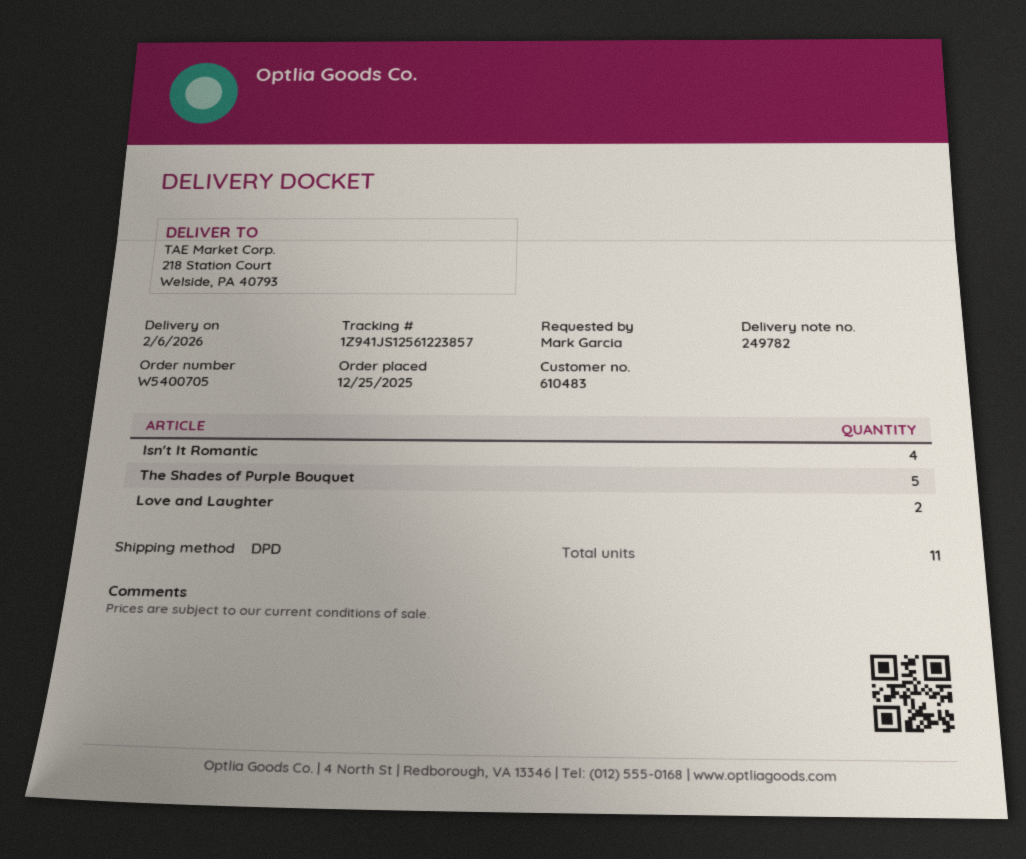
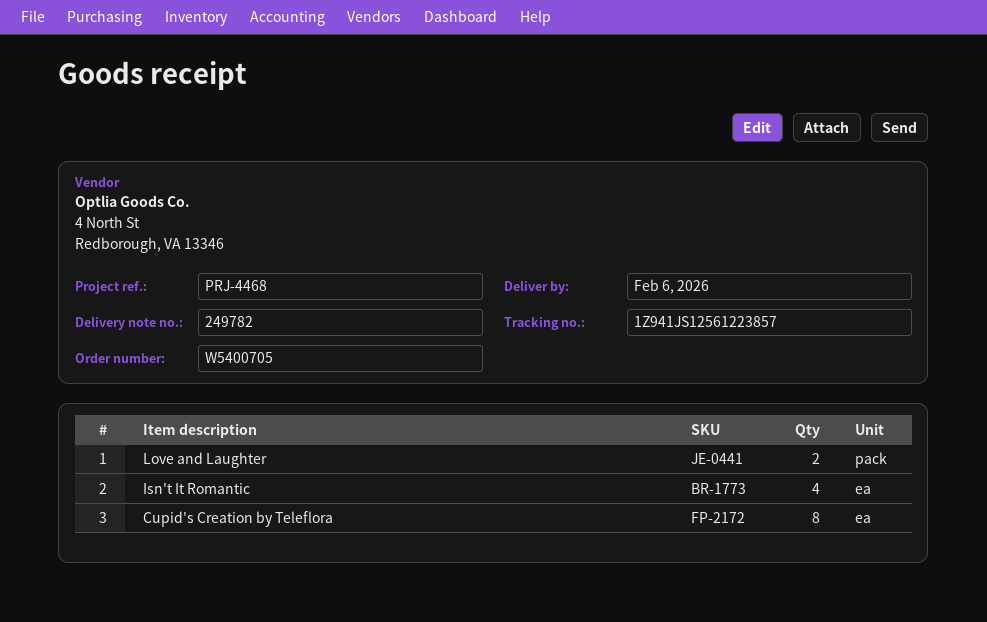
The Shades of Purple Bouquet: 5 -> none
Cupid's Creation by Teleflora: none -> 8

